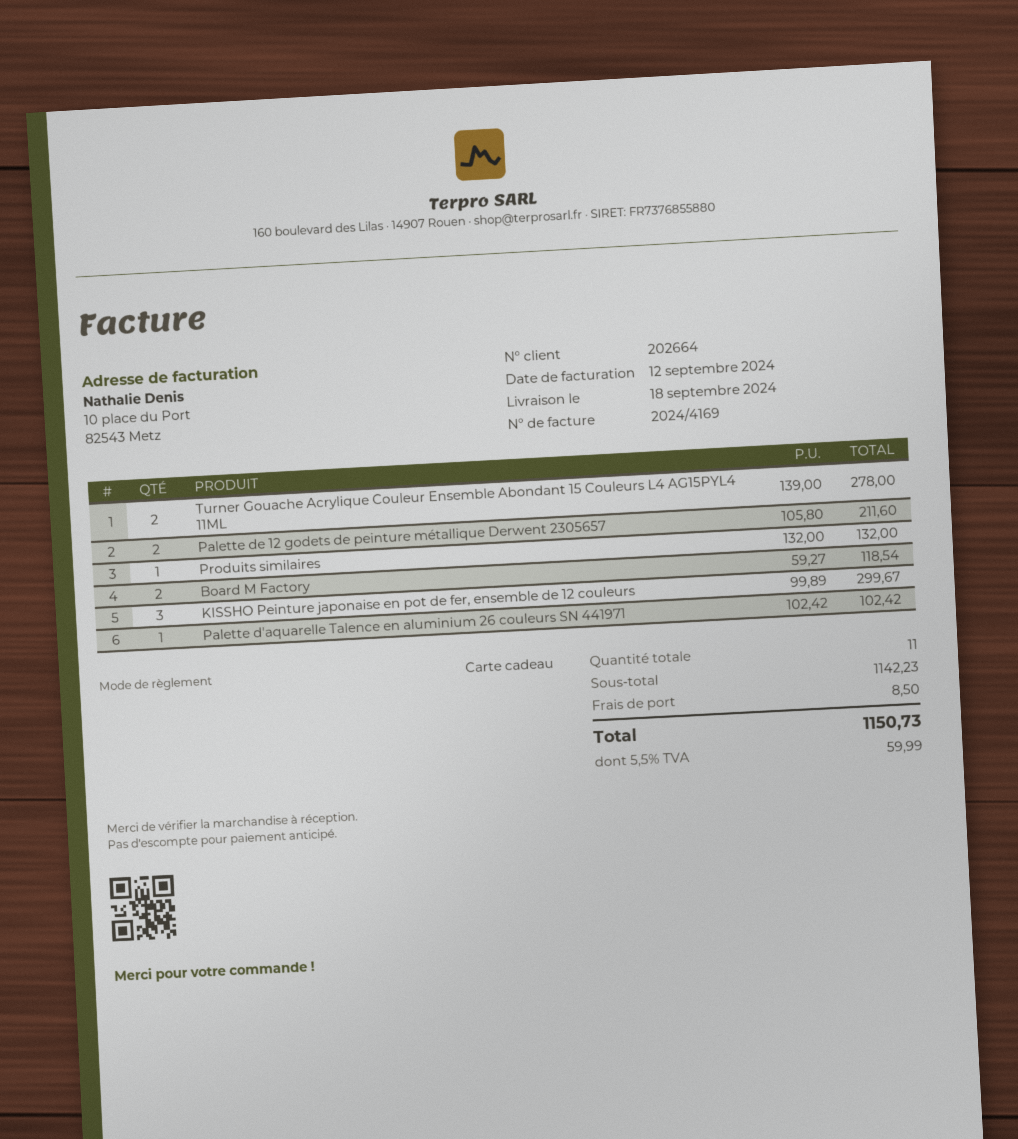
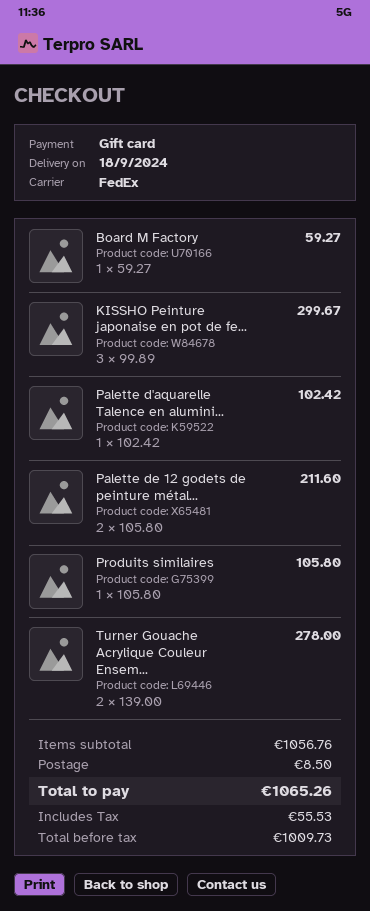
Produits similaires: 1 x 132.00 = 132.00 -> 1 x 105.80 = 105.80
Board M Factory: 2 x 59.27 = 118.54 -> 1 x 59.27 = 59.27
subtotal: 1142.23 -> 1056.76
tax: 59.99 -> 55.53
total: 1150.73 -> 1065.26

